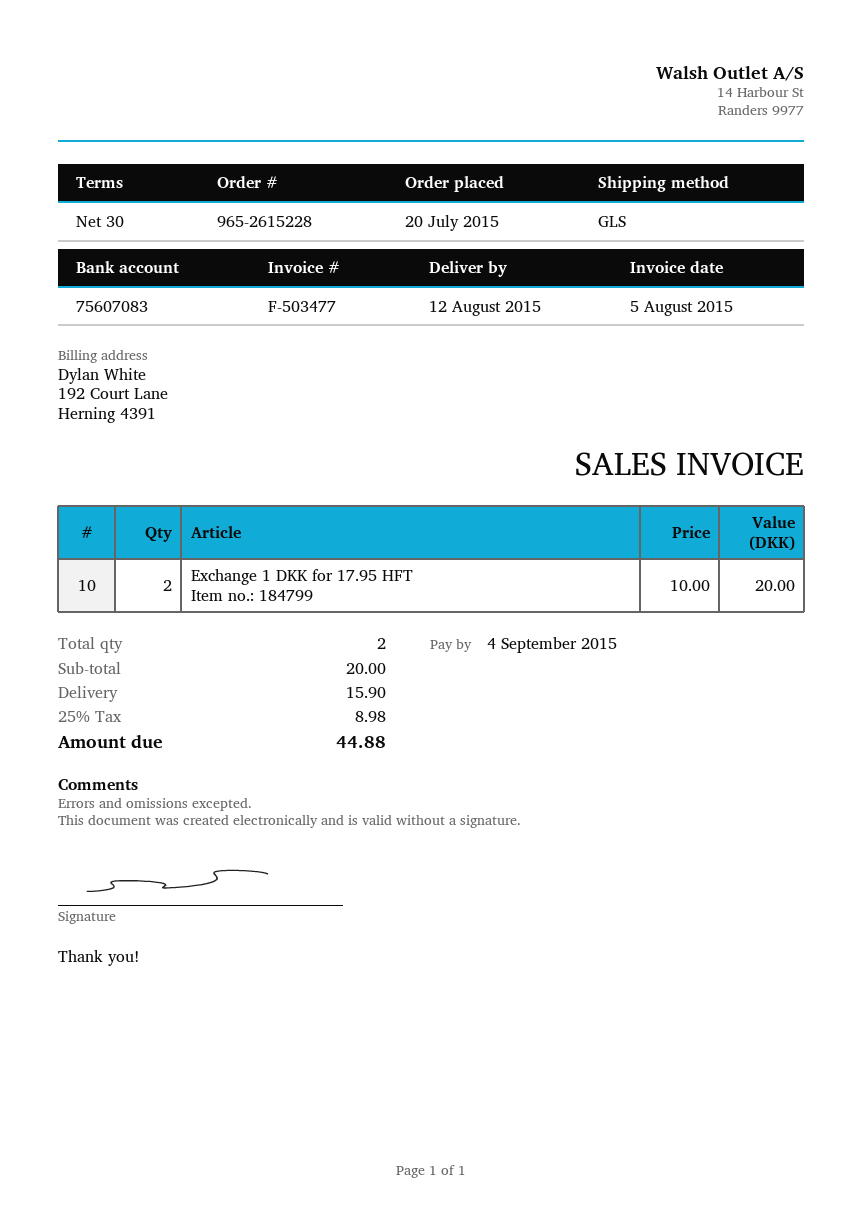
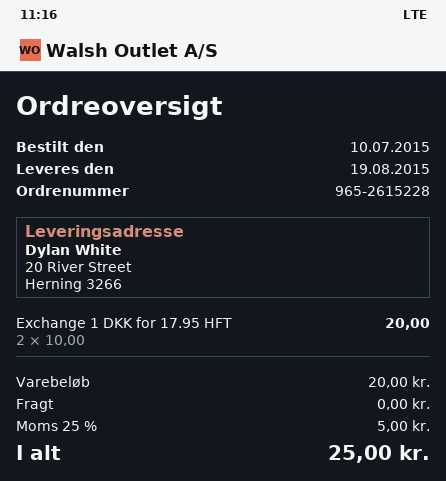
order date: 2015-07-20 -> 2015-07-10
delivery date: 2015-08-12 -> 2015-08-19
shipping: 15.90 -> 0.00
tax: 25% = 8.98 -> 25% = 5.00
total: 44.88 -> 25.00

